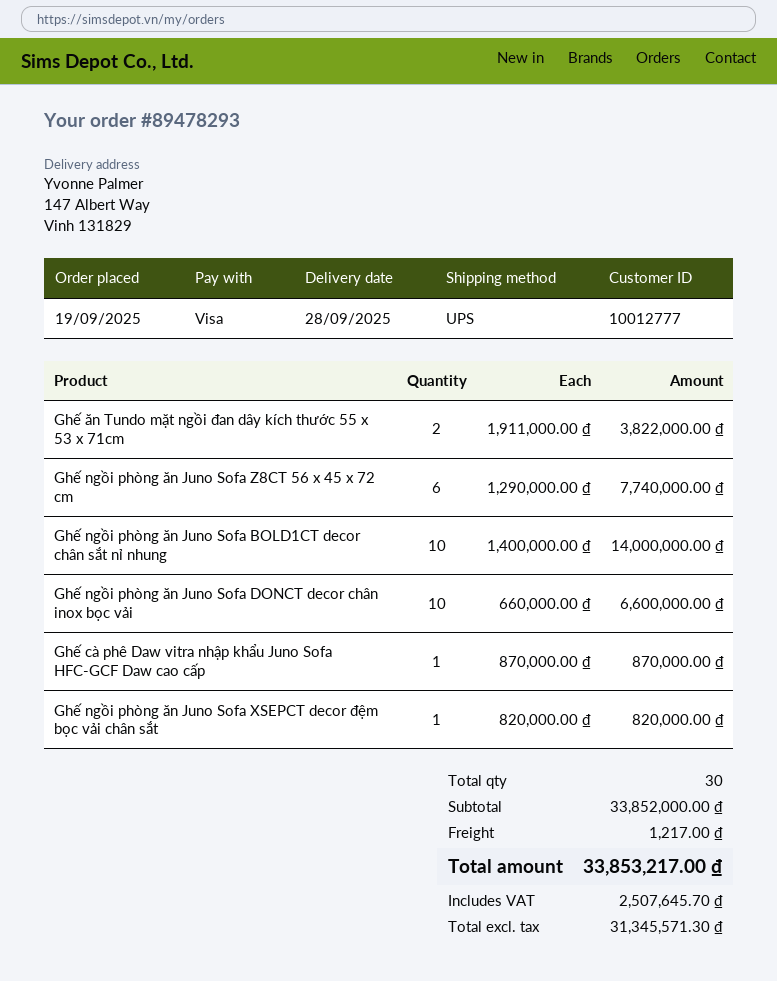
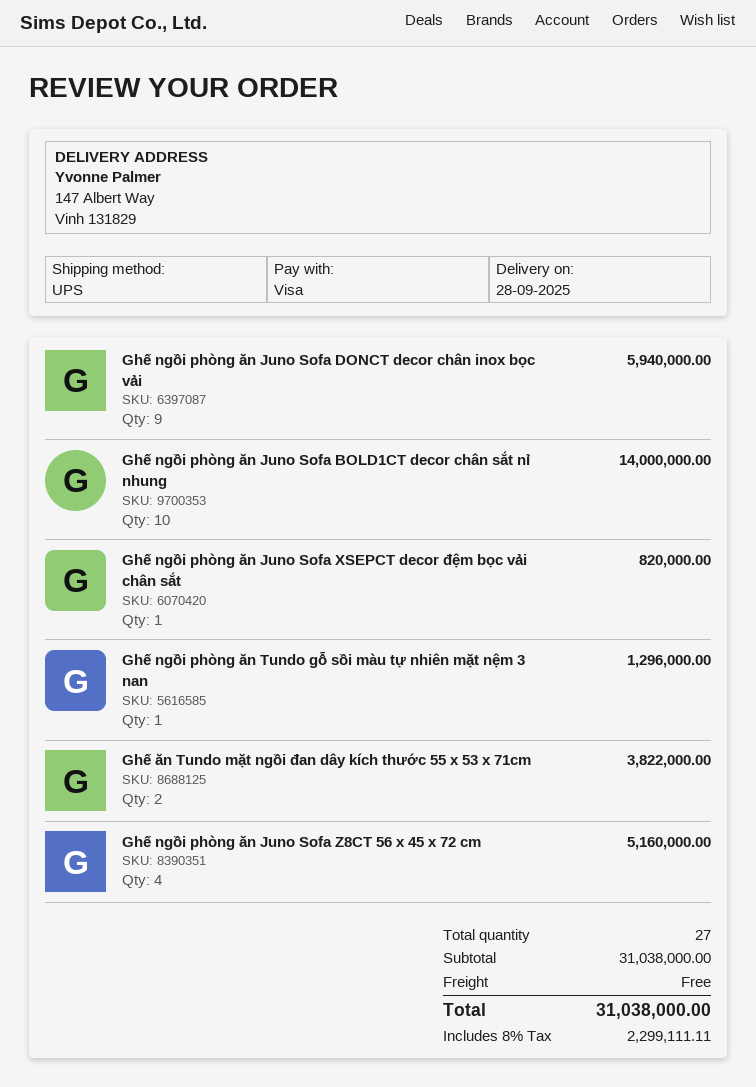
Ghế ngồi phòng ăn Juno Sofa Z8CT 56 x 45 x 72 cm: 6 for 7740000.00 -> 4 for 5160000.00
Ghế ngồi phòng ăn Juno Sofa DONCT decor chân inox bọc vải: 10 for 6600000.00 -> 9 for 5940000.00
Ghế cà phê Daw vitra nhập khẩu Juno Sofa HFC-GCF Daw cao cấp: 1 for 870000.00 -> none
Ghế ngồi phòng ăn Tundo gỗ sồi màu tự nhiên mặt nệm 3 nan: none -> 1 for 1296000.00
total quantity: 30 -> 27
subtotal: 33852000.00 -> 31038000.00
shipping: 1217.00 -> 0.00
tax: 2507645.70 -> 2299111.11
total: 33853217.00 -> 31038000.00

